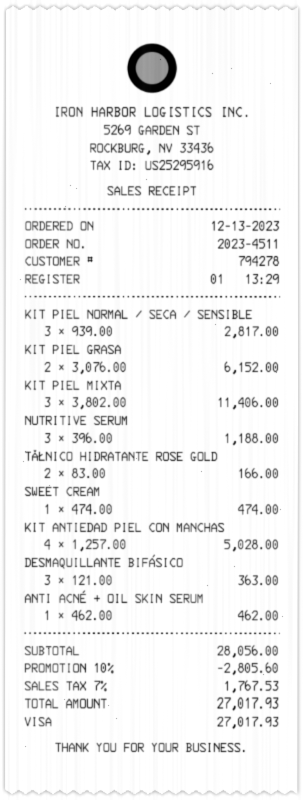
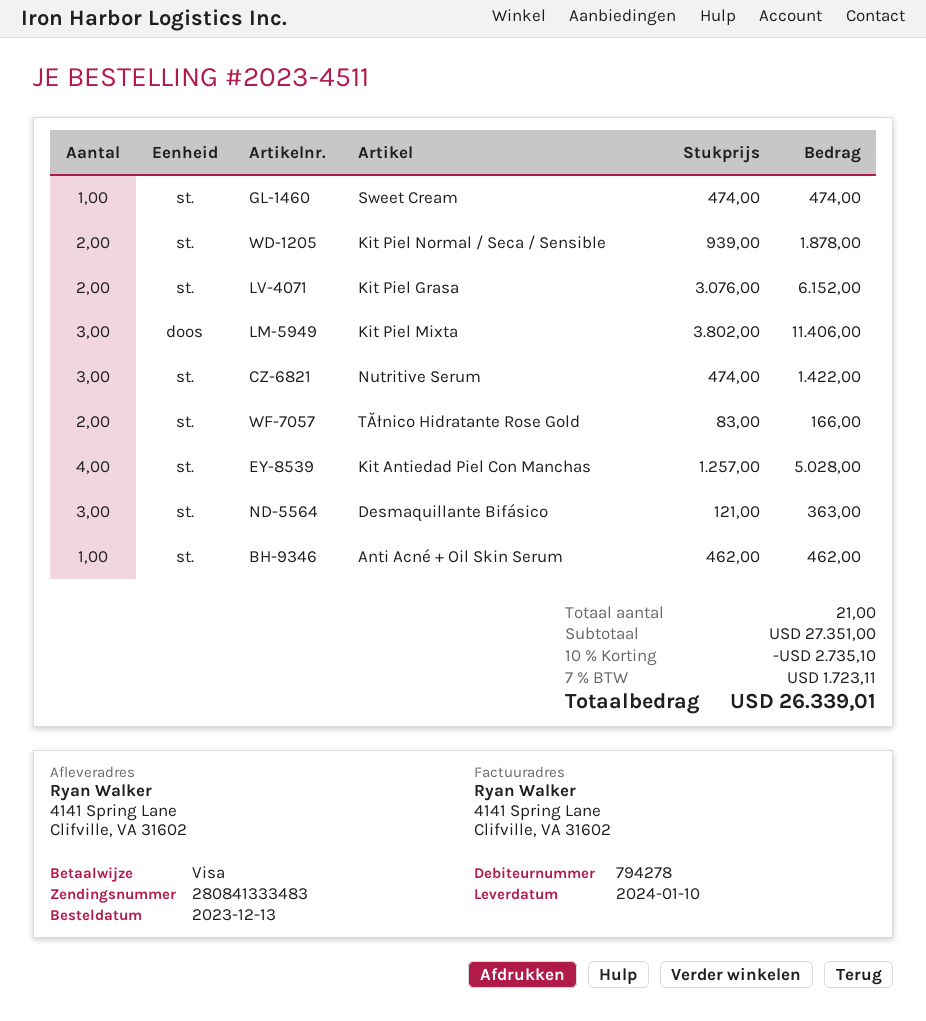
KIT PIEL NORMAL / SECA / SENSIBLE: 3 x 939.00 = 2817.00 -> 2 x 939.00 = 1878.00
NUTRITIVE SERUM: 3 x 396.00 = 1188.00 -> 3 x 474.00 = 1422.00
subtotal: 28056.00 -> 27351.00
discount: 10% = 2805.60 -> 10% = 2735.10
tax: 7% = 1767.53 -> 7% = 1723.11
total: 27017.93 -> 26339.01

